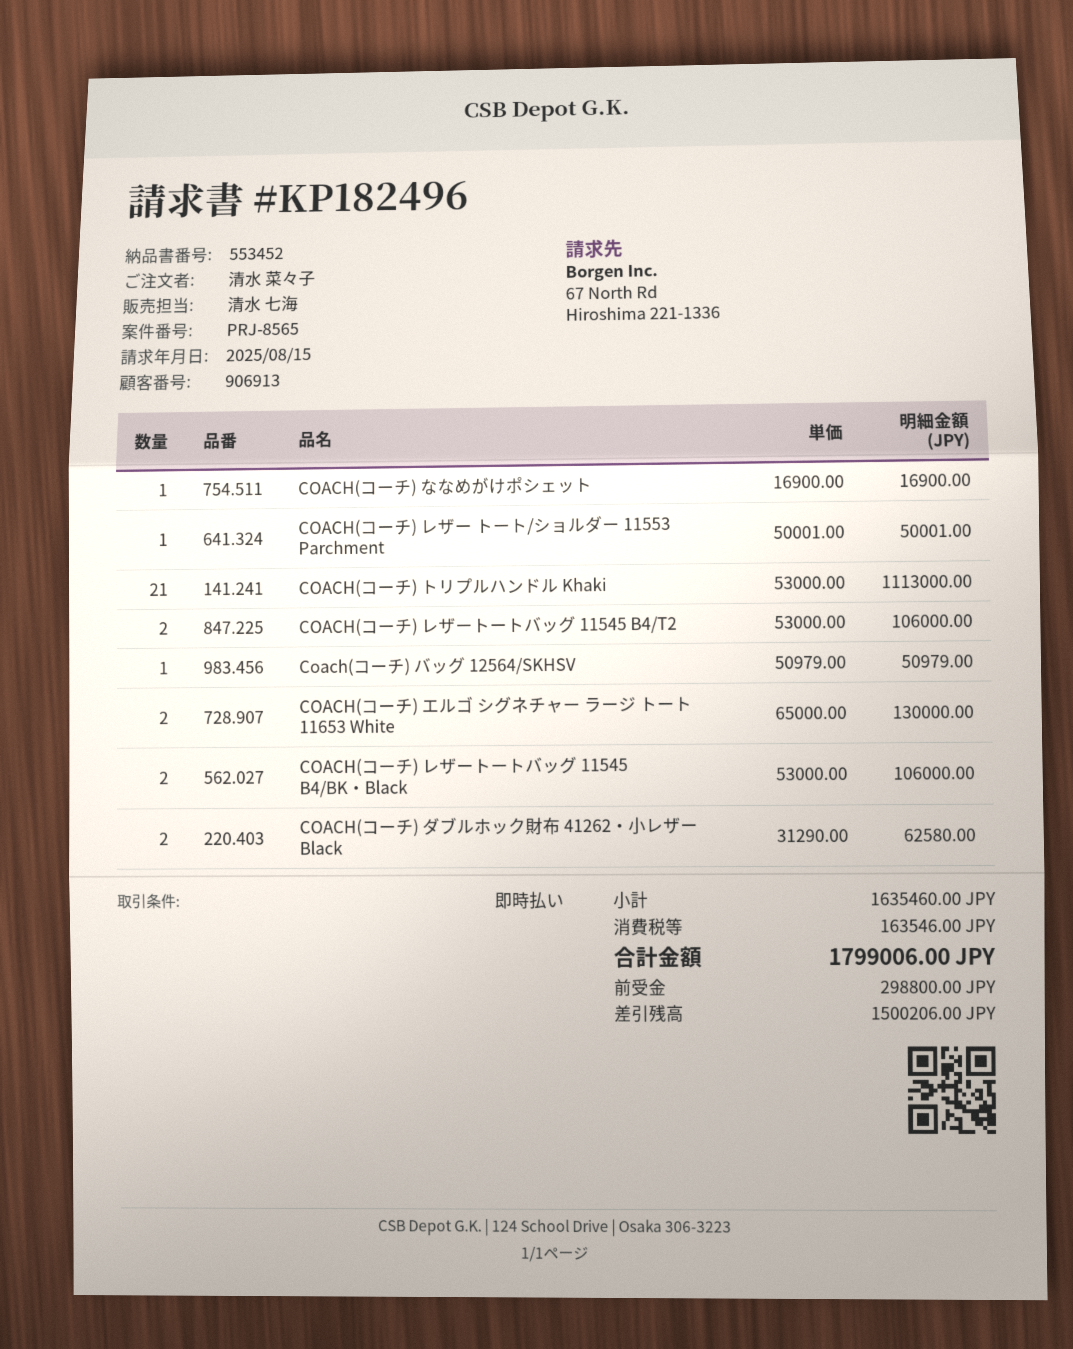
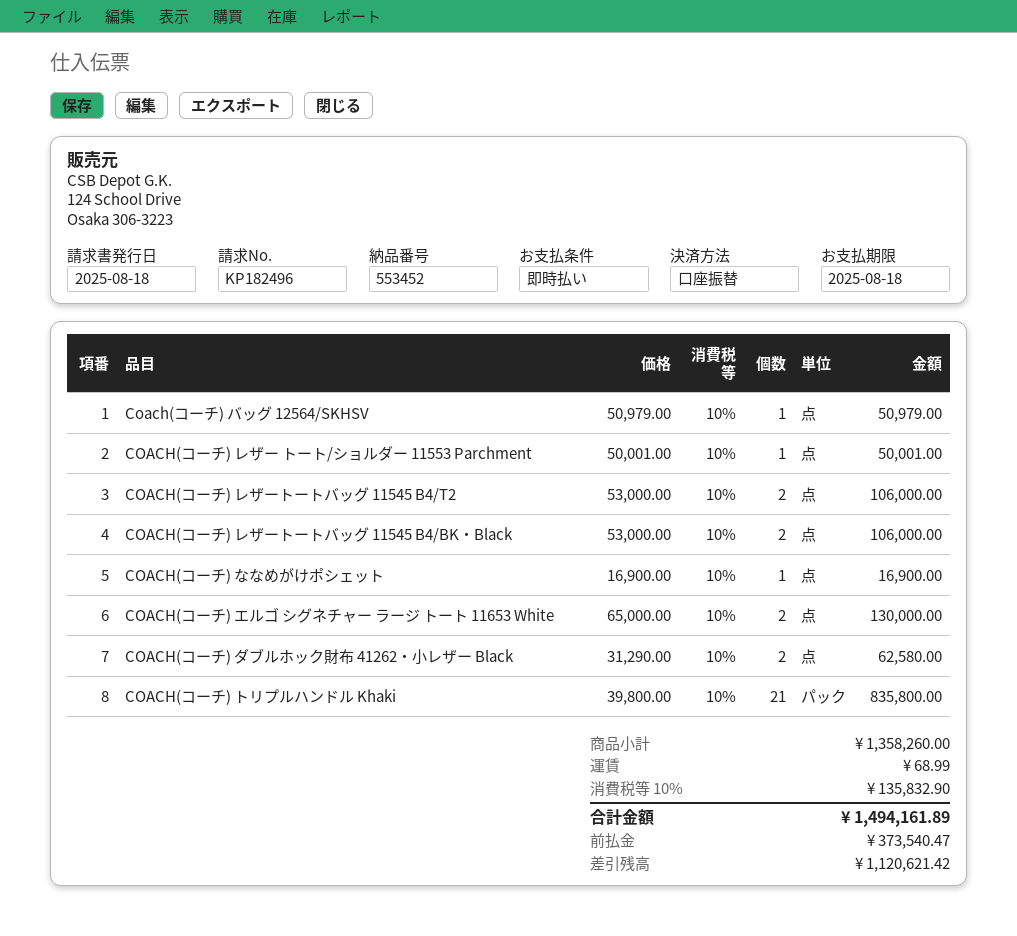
invoice date: 2025-08-15 -> 2025-08-18
COACH(コーチ) トリプルハンドル Khaki: 21 x 53000.00 = 1113000.00 -> 21 x 39800.00 = 835800.00
subtotal: 1635460.00 -> 1358260.00
shipping: none -> 68.99
tax: 163546.00 -> 135832.90
total: 1799006.00 -> 1494161.89
deposit: 298800.00 -> 373540.47
balance: 1500206.00 -> 1120621.42

